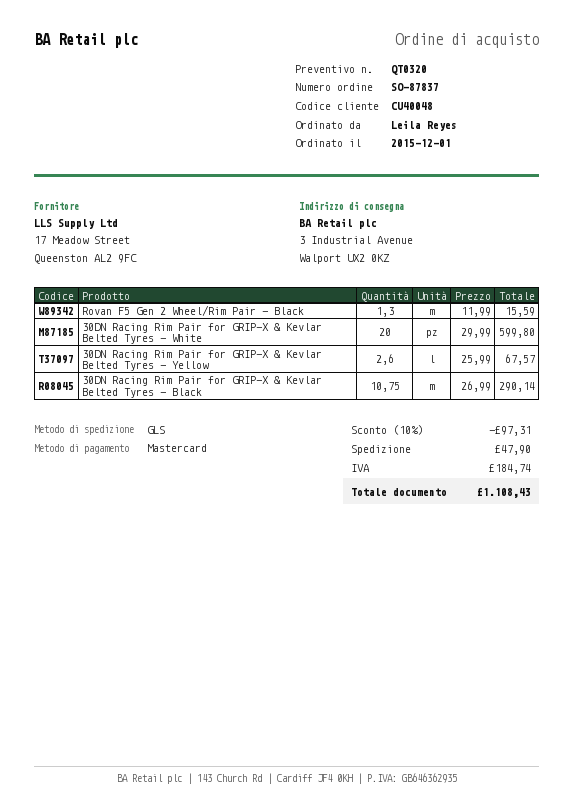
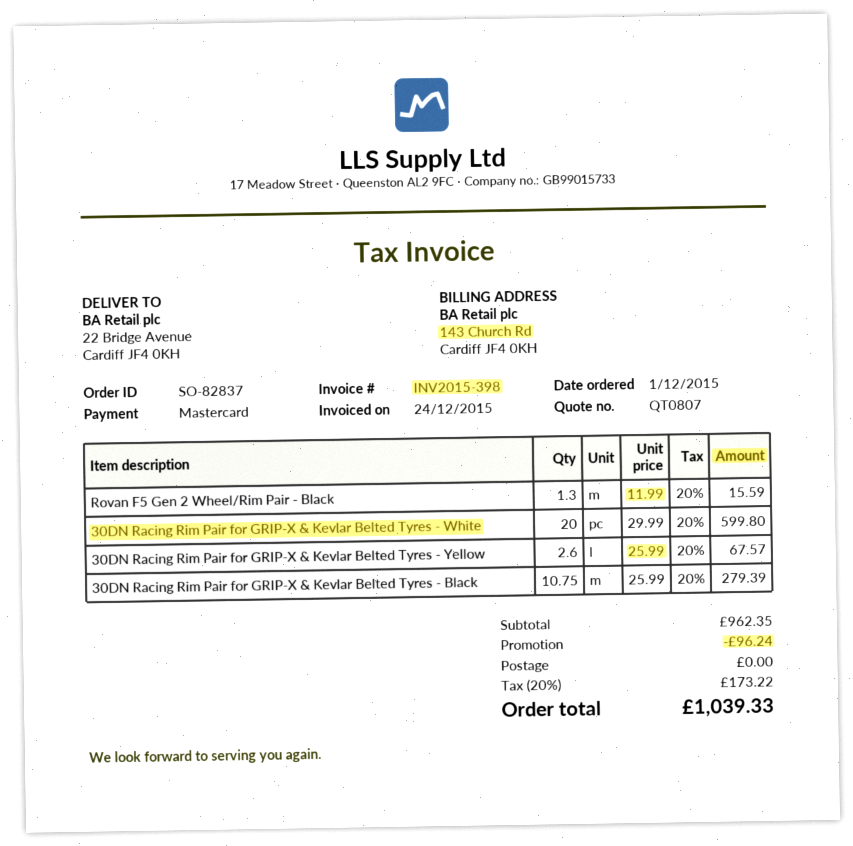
quote number: QT0320 -> QT0807
order number: SO-87837 -> SO-82837
ship to: 3 Industrial Avenue, Walport UX2 0KZ -> 22 Bridge Avenue, Cardiff JF4 0KH
30DN Racing Rim Pair for GRIP-X & Kevlar Belted Tyres - Black: 10.75 x 26.99 = 290.14 -> 10.75 x 25.99 = 279.39
discount: 97.31 -> 96.24
shipping: 47.90 -> 0.00
tax: 184.74 -> 173.22
total: 1108.43 -> 1039.33

